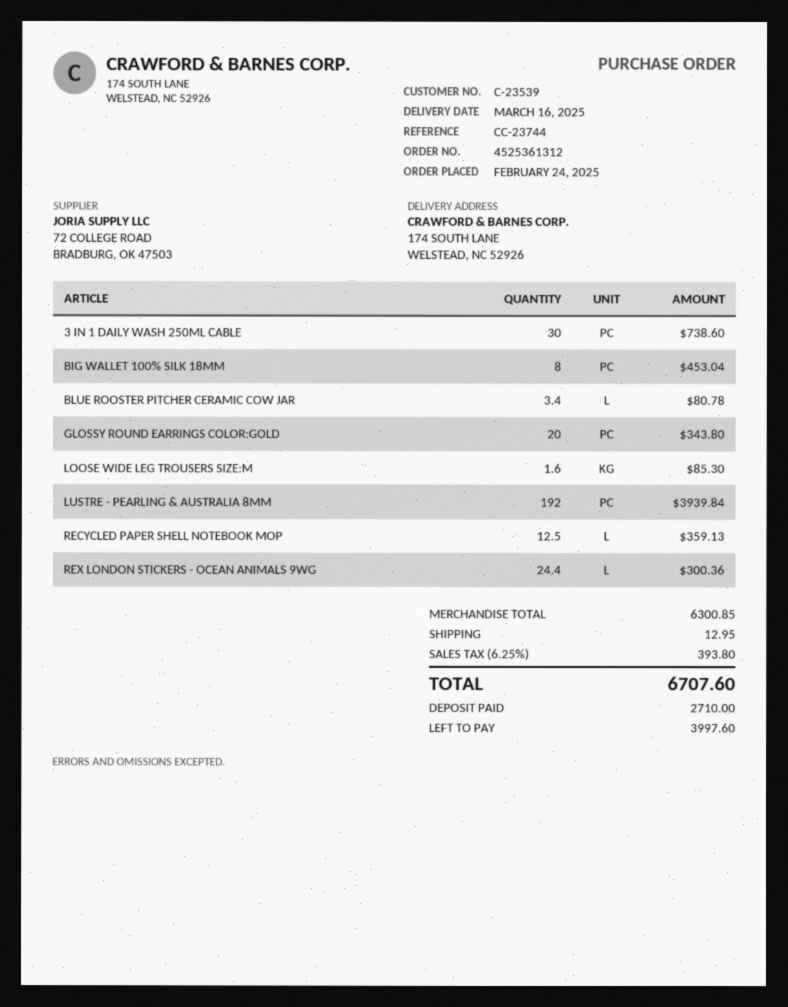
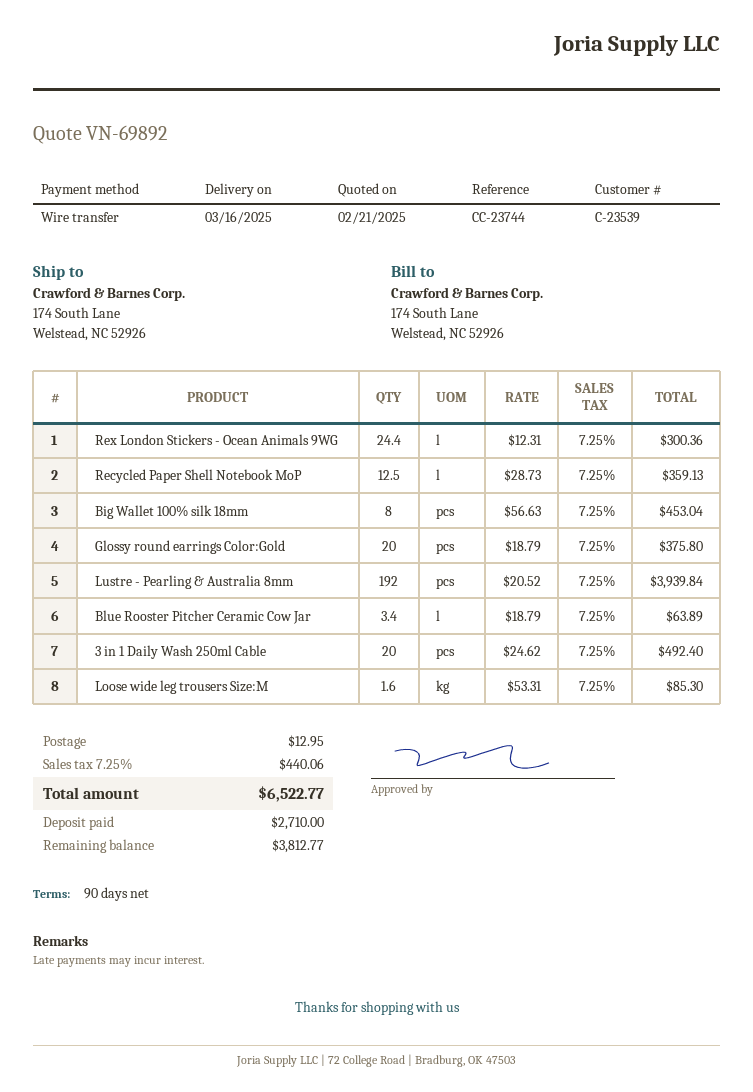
3 IN 1 DAILY WASH 250ML CABLE: 30 for 738.60 -> 20 for 492.40
BLUE ROOSTER PITCHER CERAMIC COW JAR: 3.4 for 80.78 -> 3.4 for 63.89
GLOSSY ROUND EARRINGS COLOR:GOLD: 20 for 343.80 -> 20 for 375.80
tax: 6.25% = 393.80 -> 7.25% = 440.06
total: 6707.60 -> 6522.77
balance: 3997.60 -> 3812.77

